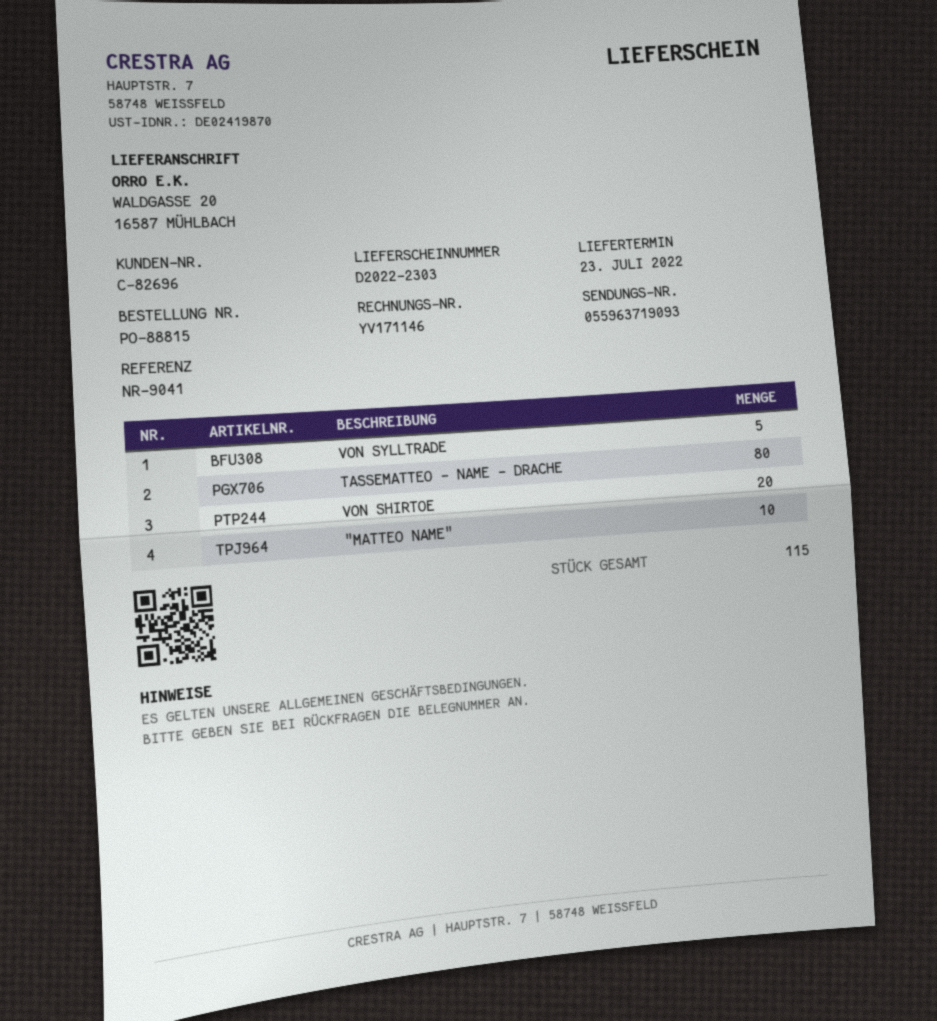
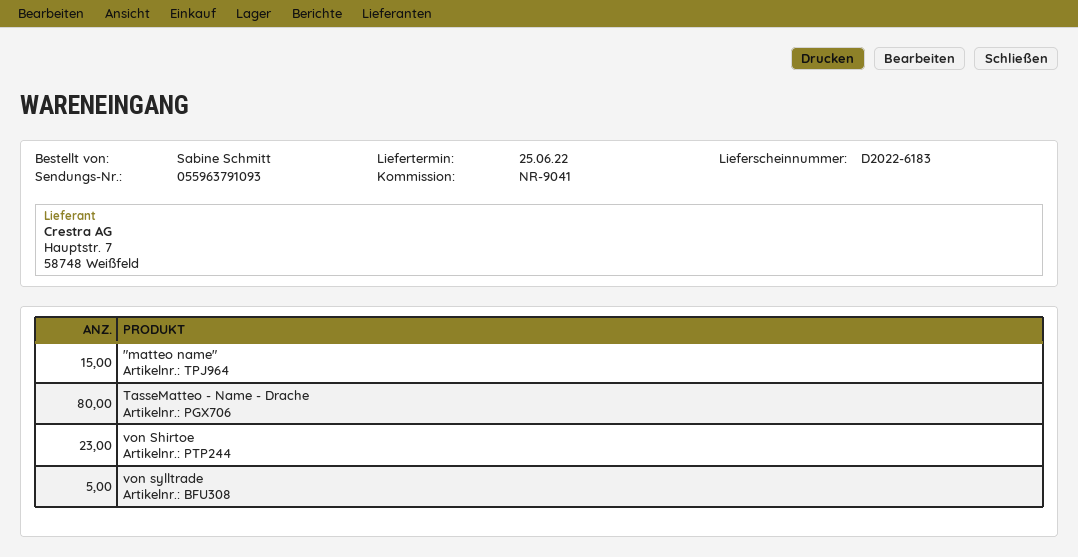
delivery note number: D2022-2303 -> D2022-6183
delivery date: 2022-07-23 -> 2022-06-25
tracking number: 055963719093 -> 055963791093
VON SHIRTOE: 20 -> 23
"MATTEO NAME": 10 -> 15

